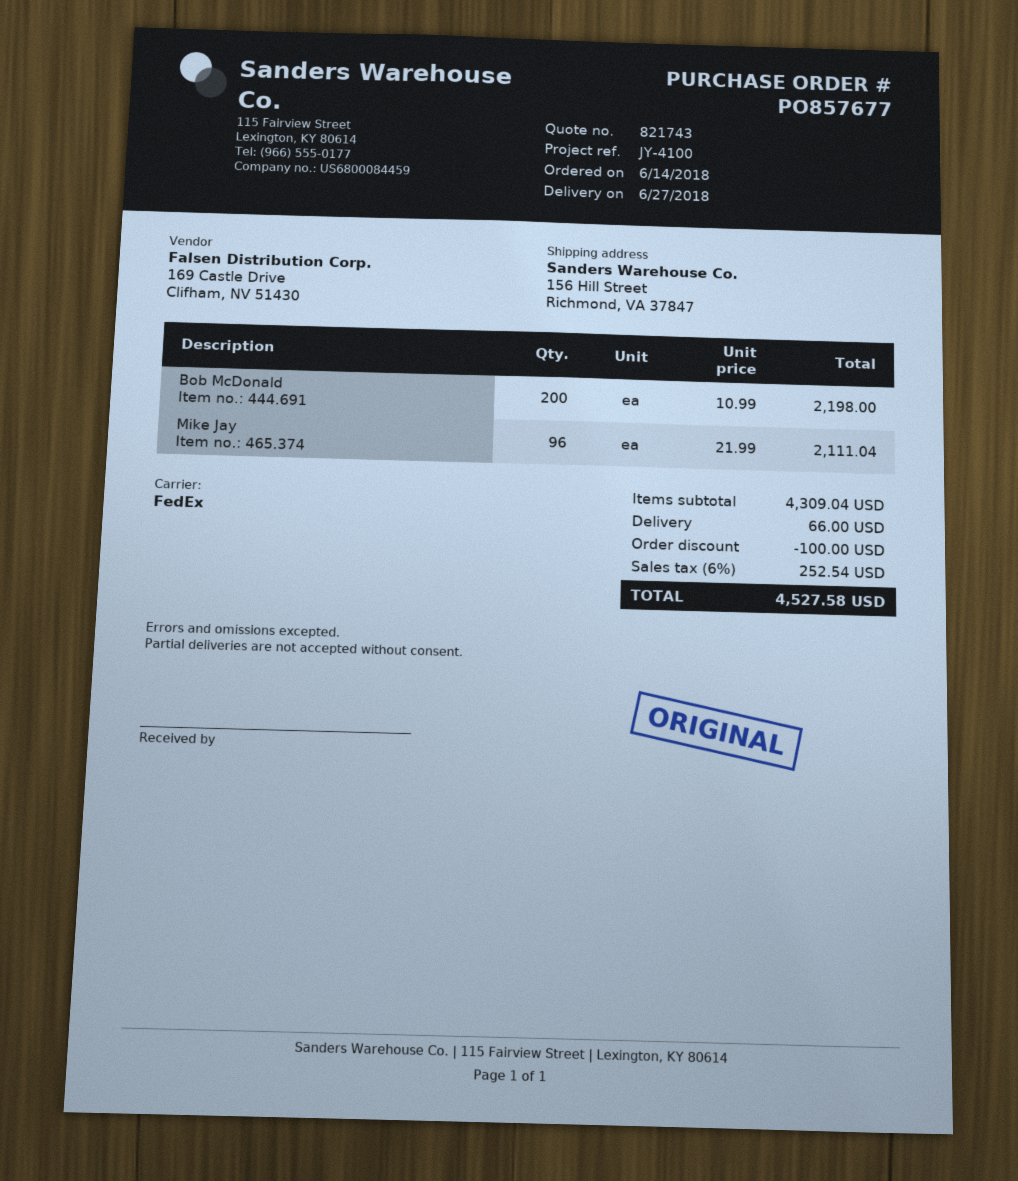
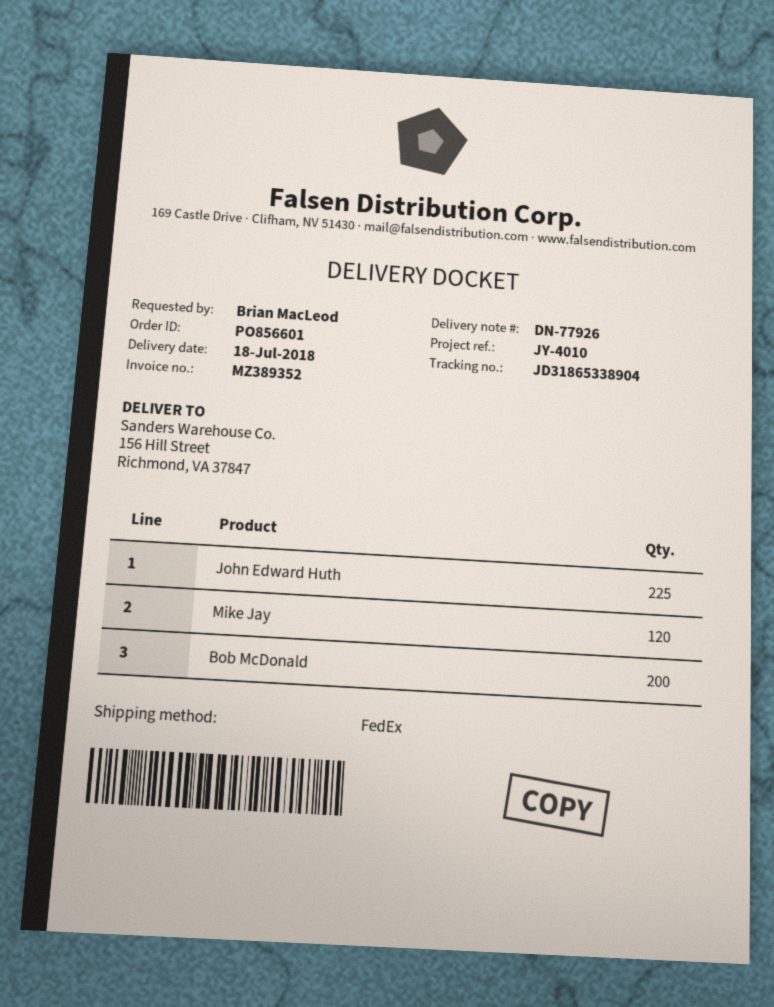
order number: PO857677 -> PO856601
delivery date: 2018-06-27 -> 2018-07-18
reference: JY-4100 -> JY-4010
Mike Jay: 96 -> 120
John Edward Huth: none -> 225

